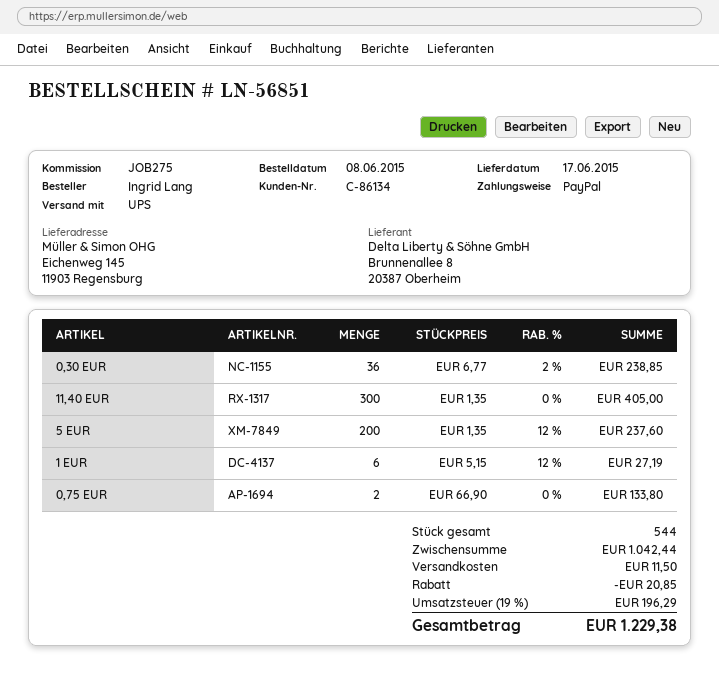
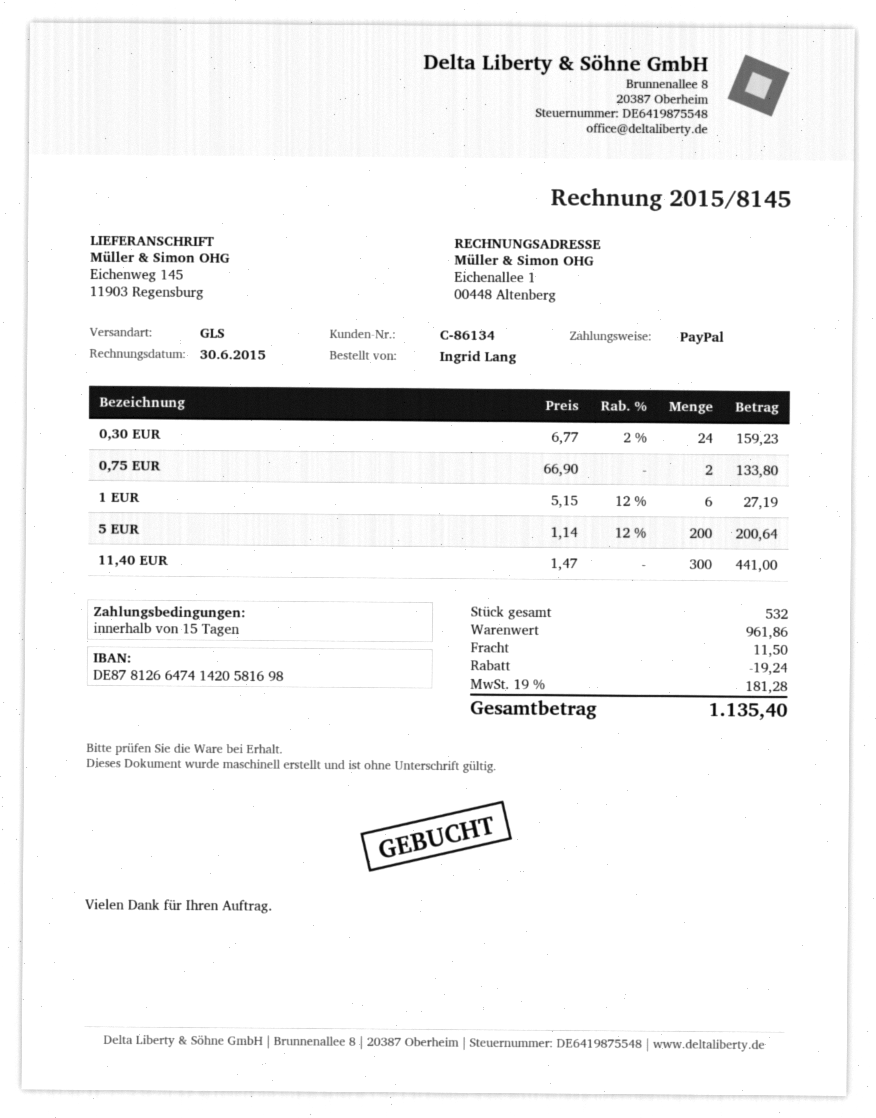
shipping method: UPS -> GLS
0,30 EUR: 36 x 6.77 - 2% = 238.85 -> 24 x 6.77 - 2% = 159.23
11,40 EUR: 300 x 1.35 = 405.00 -> 300 x 1.47 = 441.00
5 EUR: 200 x 1.35 - 12% = 237.60 -> 200 x 1.14 - 12% = 200.64
total quantity: 544 -> 532
subtotal: 1042.44 -> 961.86
discount: 20.85 -> 19.24
tax: 19% = 196.29 -> 19% = 181.28
total: 1229.38 -> 1135.40

